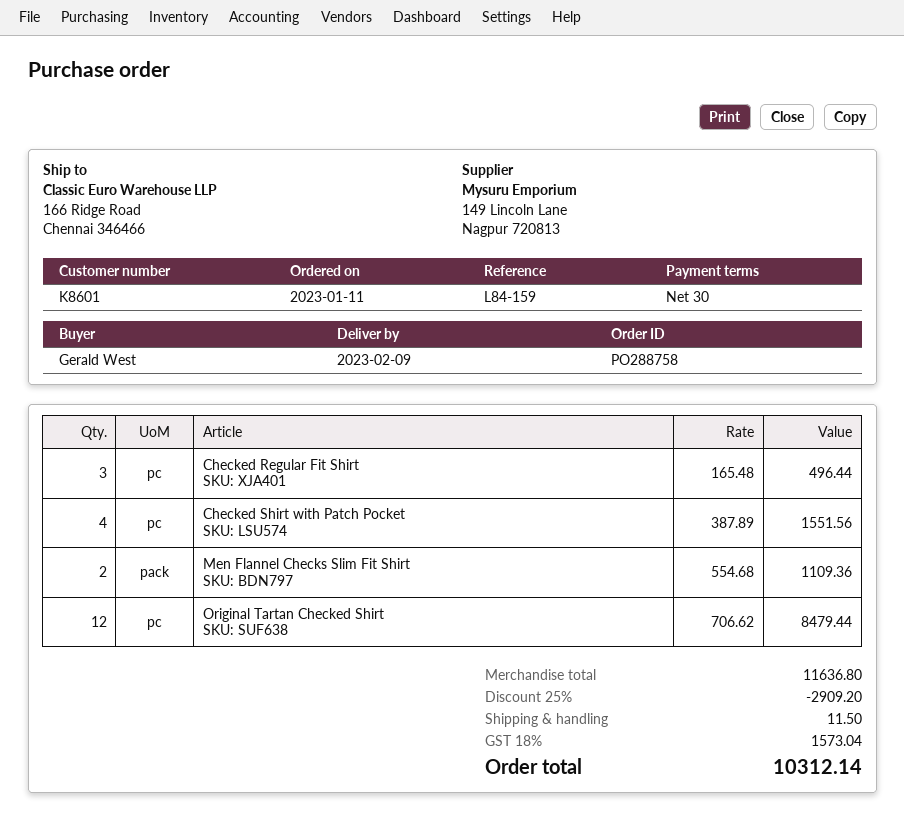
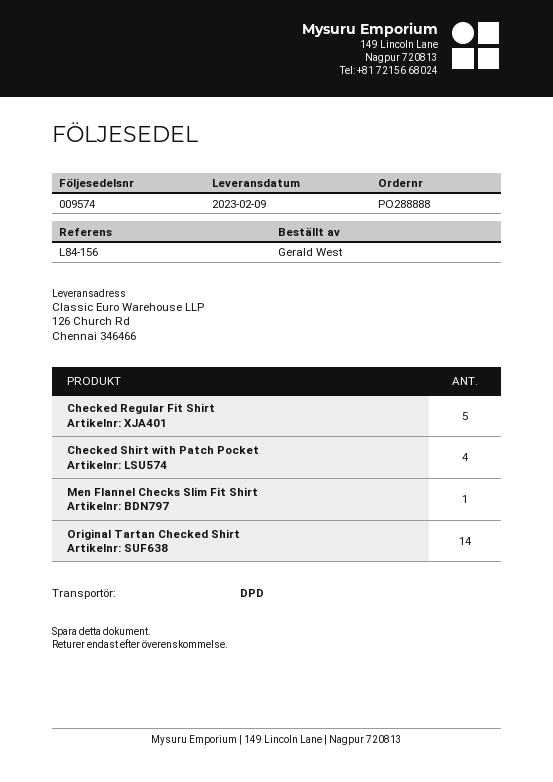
order number: PO288758 -> PO288888
reference: L84-159 -> L84-156
ship to: 166 Ridge Road, Chennai 346466 -> 126 Church Rd, Chennai 346466
Checked Regular Fit Shirt: 3 -> 5
Men Flannel Checks Slim Fit Shirt: 2 -> 1
Original Tartan Checked Shirt: 12 -> 14

